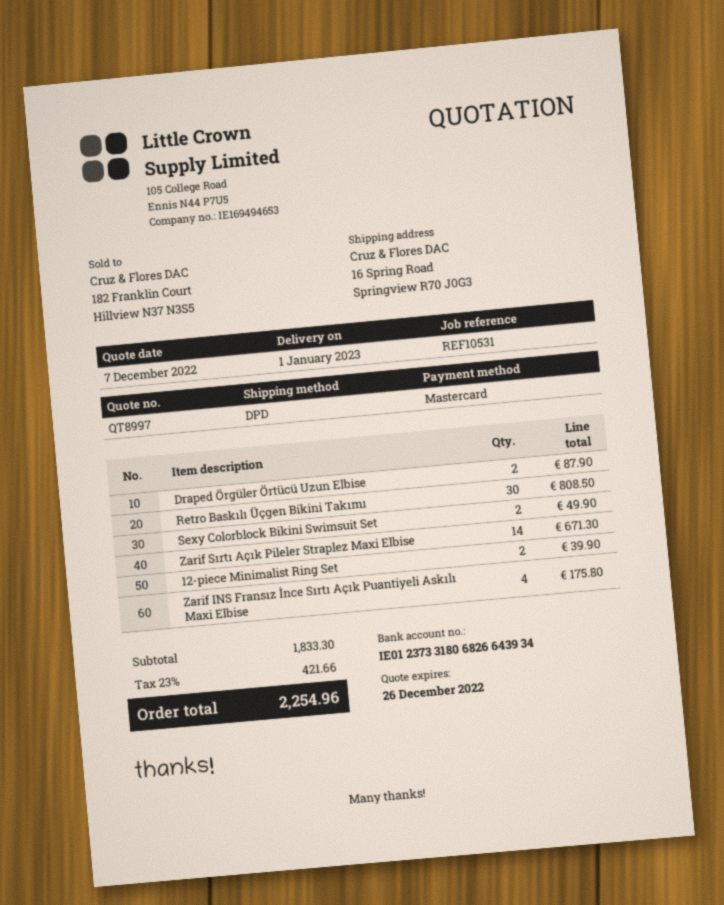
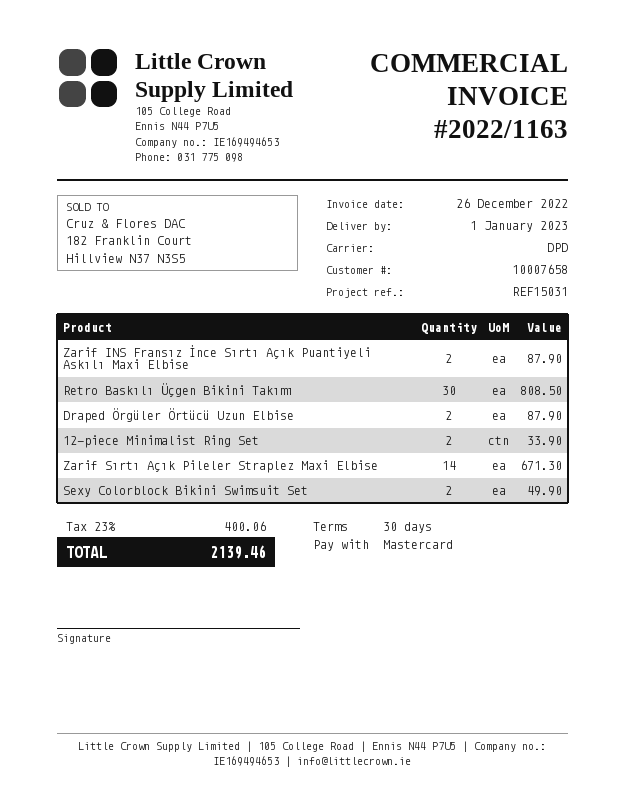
reference: REF10531 -> REF15031
12-piece Minimalist Ring Set: 2 for 39.90 -> 2 for 33.90
Zarif INS Fransız İnce Sırtı Açık Puantiyeli Askılı Maxi Elbise: 4 for 175.80 -> 2 for 87.90
tax: 23% = 421.66 -> 23% = 400.06
total: 2254.96 -> 2139.46

